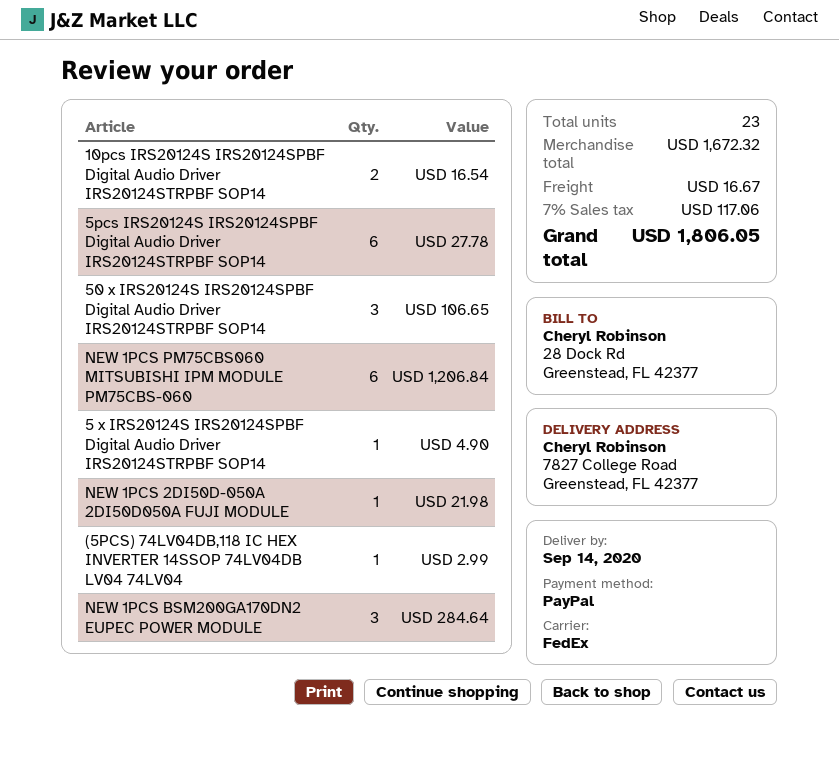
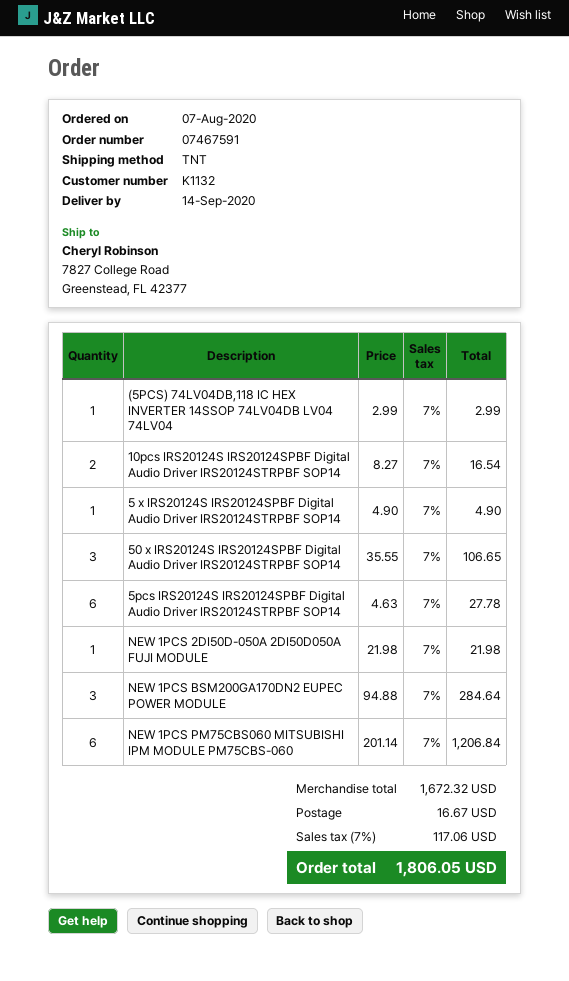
shipping method: FedEx -> TNT

